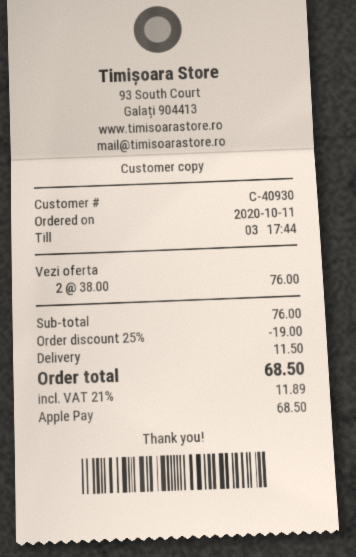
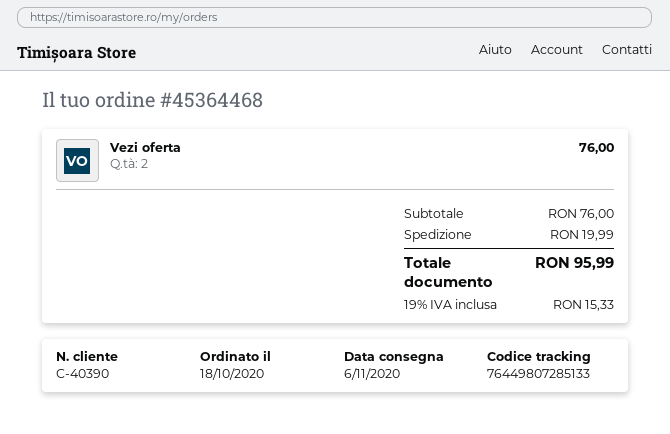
order date: 2020-10-11 -> 2020-10-18
customer number: C-40930 -> C-40390
discount: 25% = 19.00 -> none
shipping: 11.50 -> 19.99
tax: 21% = 11.89 -> 19% = 15.33
total: 68.50 -> 95.99

